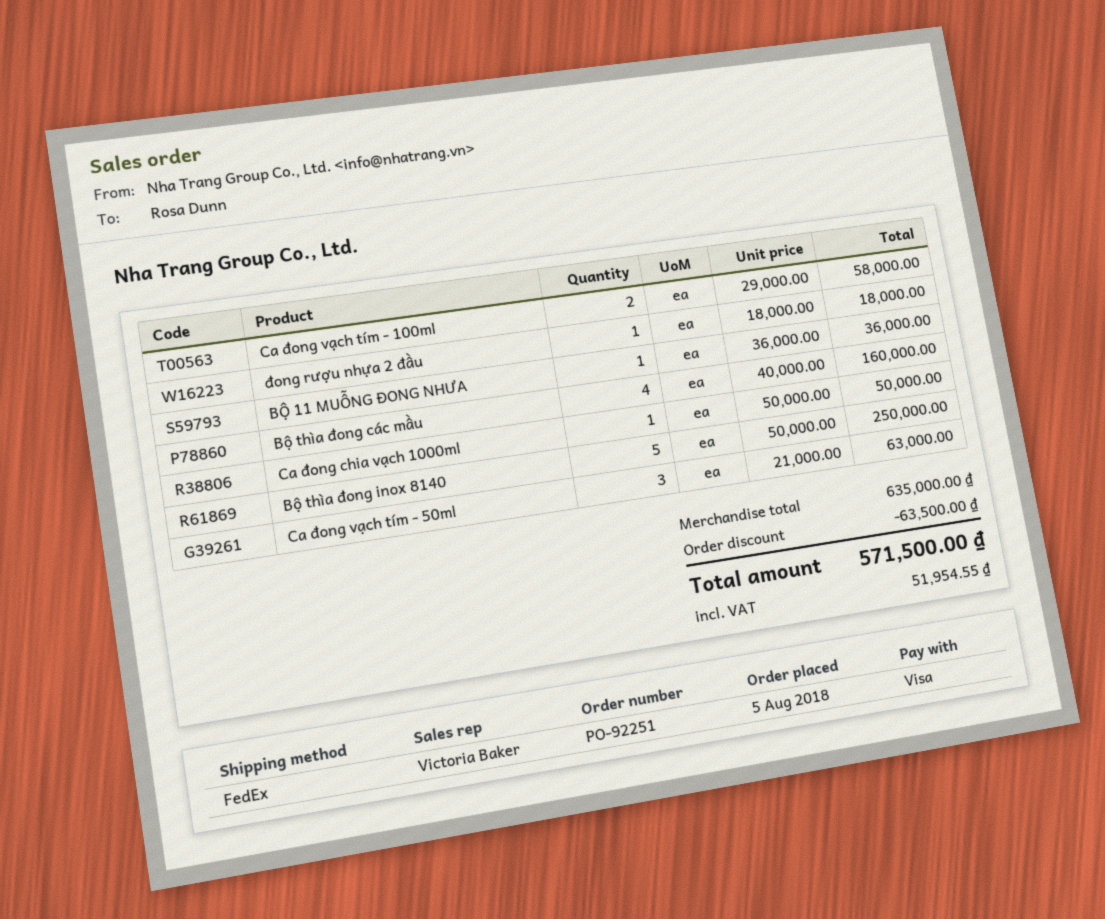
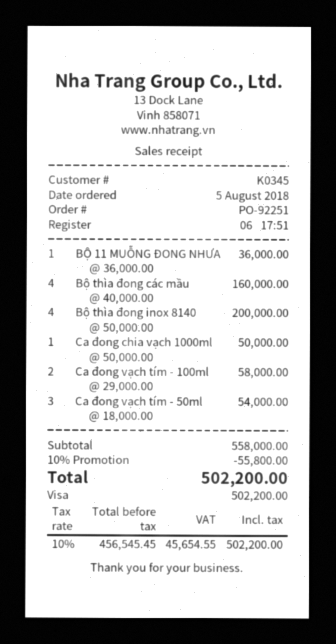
đong rượu nhựa 2 đầu: 1 x 18000.00 = 18000.00 -> none
Bộ thìa đong inox 8140: 5 x 50000.00 = 250000.00 -> 4 x 50000.00 = 200000.00
Ca đong vạch tím - 50ml: 3 x 21000.00 = 63000.00 -> 3 x 18000.00 = 54000.00
subtotal: 635000.00 -> 558000.00
discount: 63500.00 -> 55800.00
tax: 51954.55 -> 45654.55
total: 571500.00 -> 502200.00

